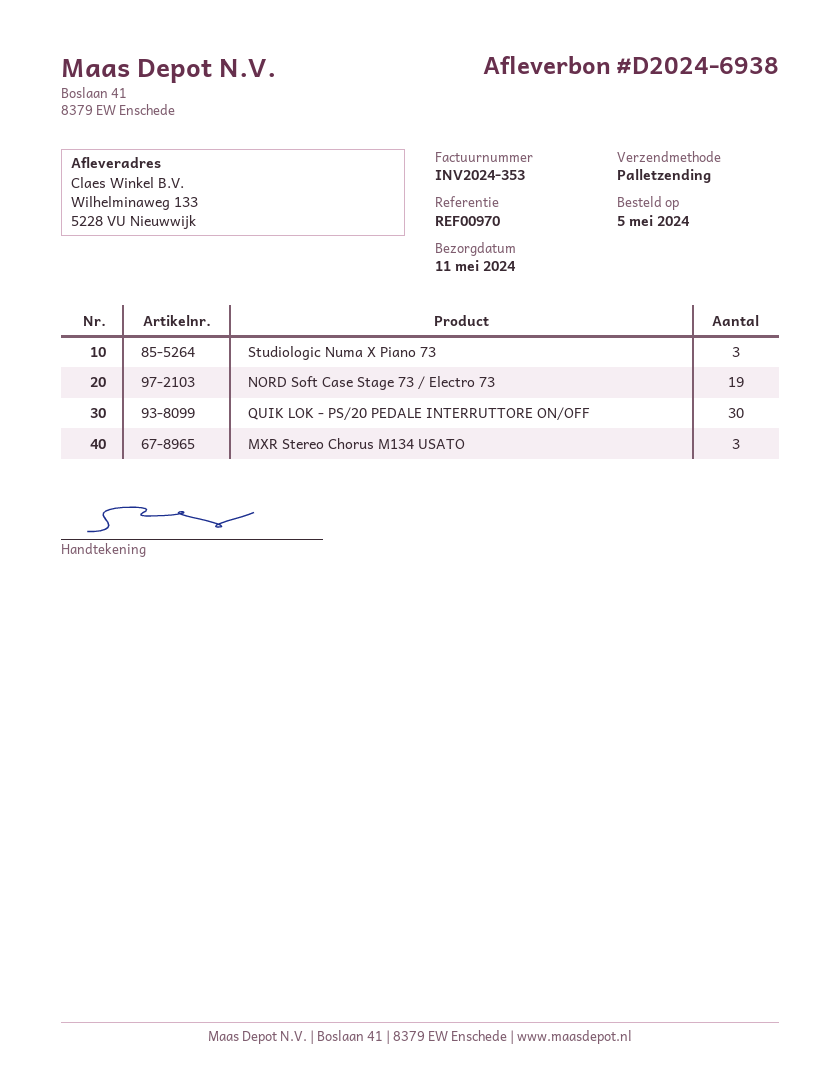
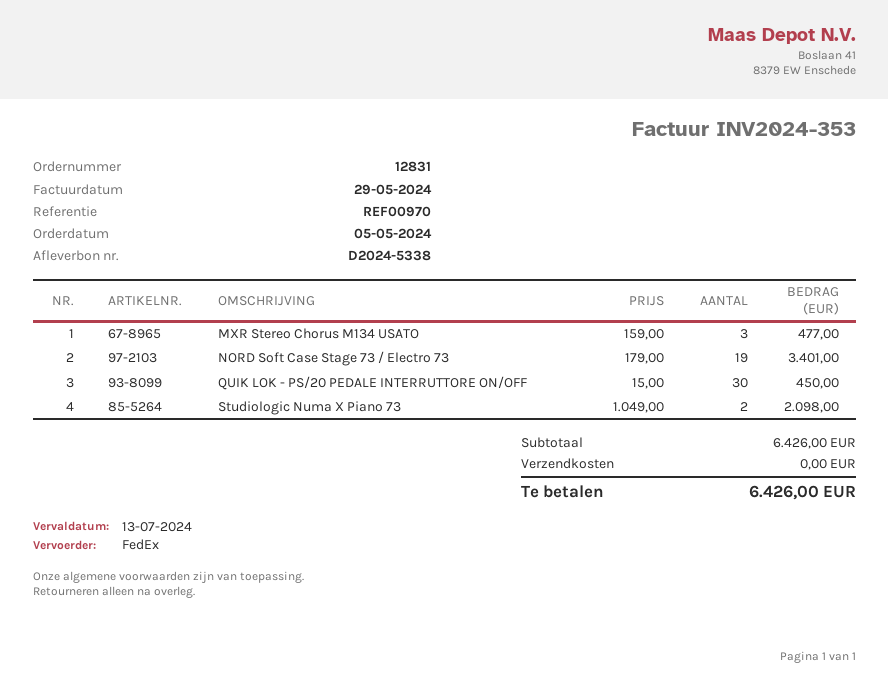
delivery note number: D2024-6938 -> D2024-5338
shipping method: pallet freight -> FedEx
Studiologic Numa X Piano 73: 3 -> 2

